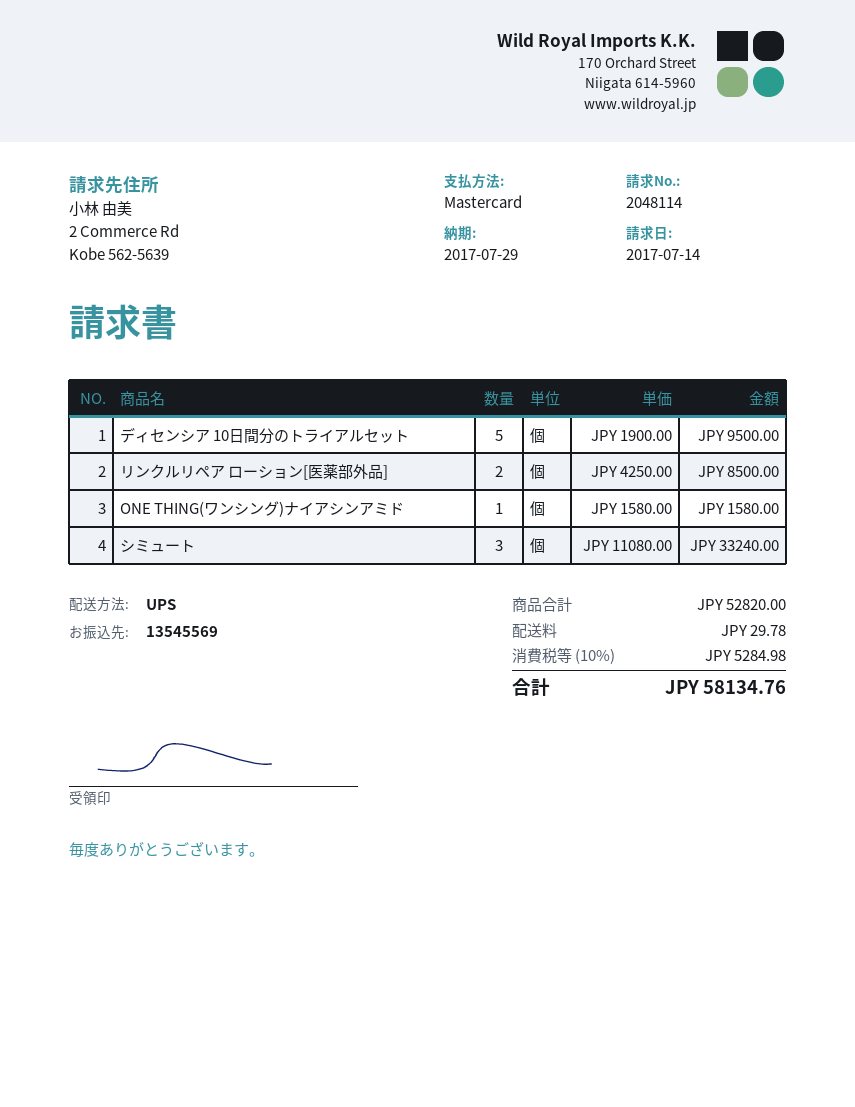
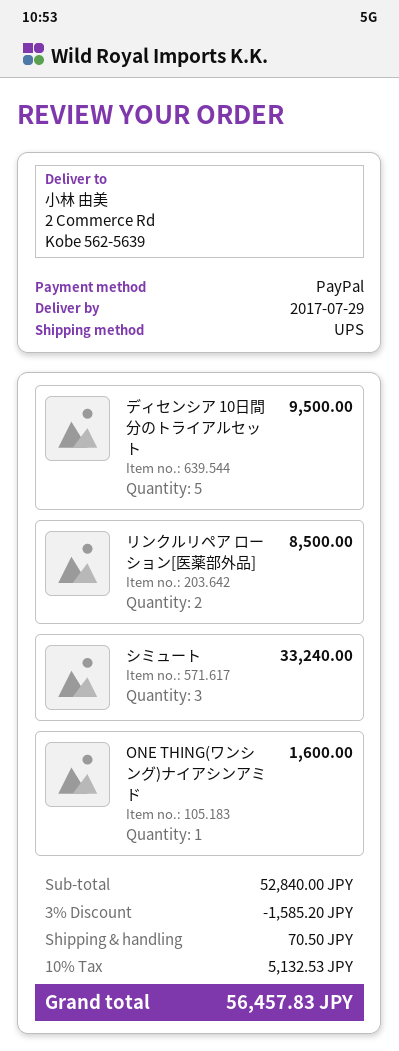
payment method: Mastercard -> PayPal
ONE THING(ワンシング)ナイアシンアミド: 1 for 1580.00 -> 1 for 1600.00
subtotal: 52820.00 -> 52840.00
discount: none -> 3% = 1585.20
shipping: 29.78 -> 70.50
tax: 10% = 5284.98 -> 10% = 5132.53
total: 58134.76 -> 56457.83

